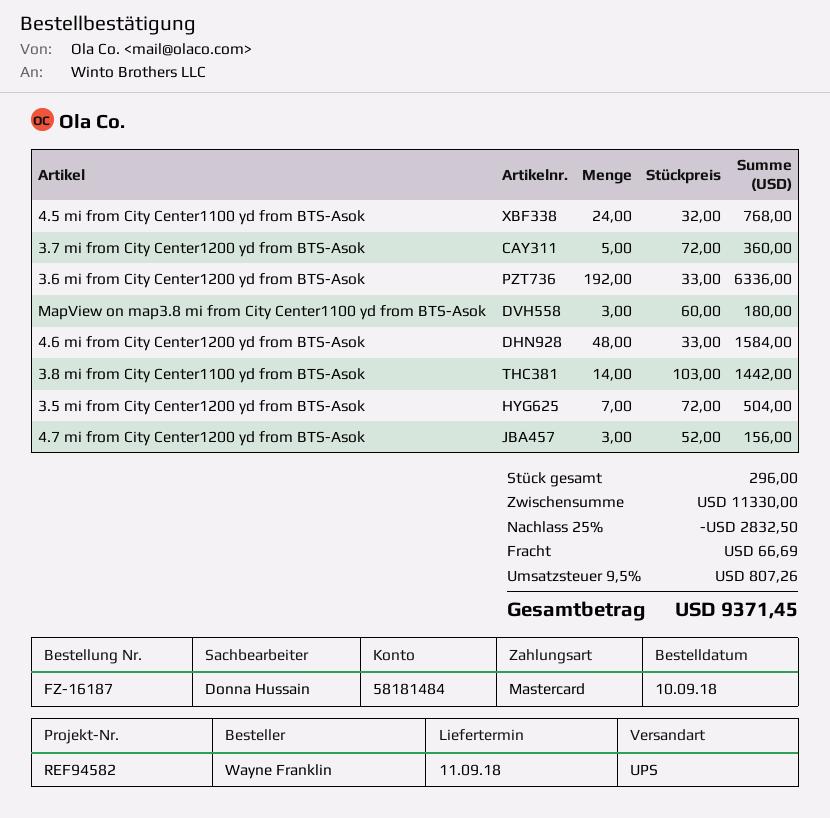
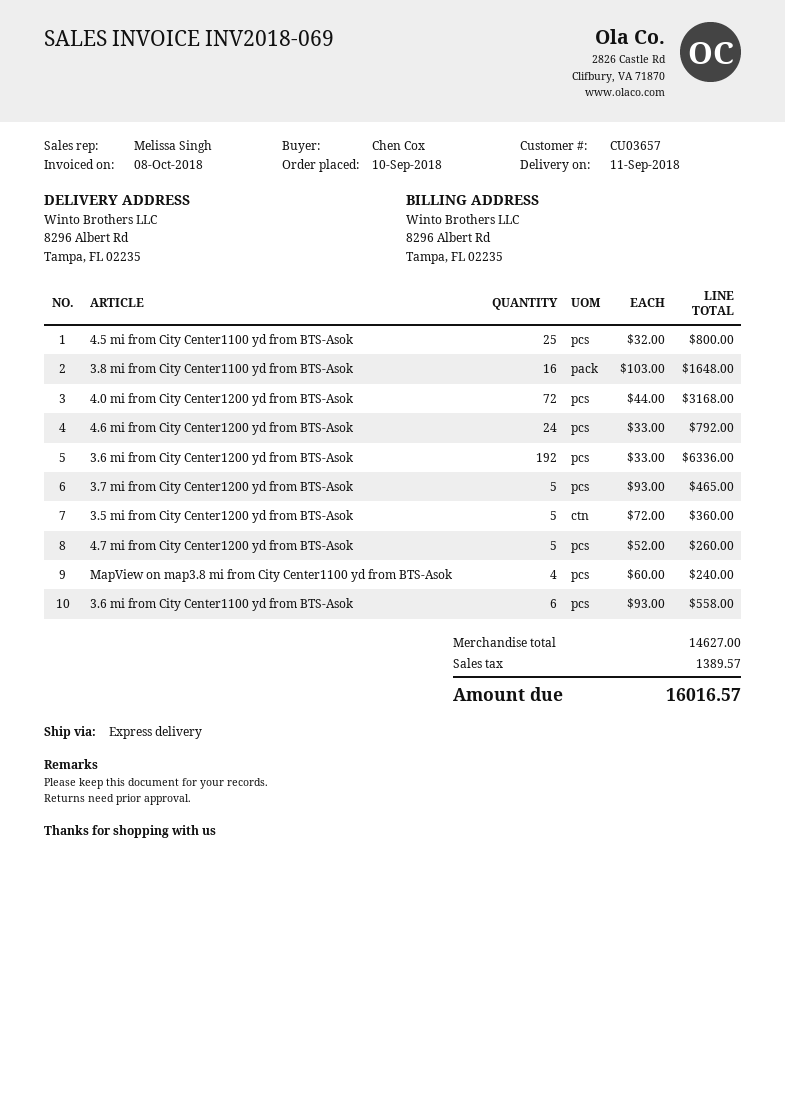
ordered by: Wayne Franklin -> Chen Cox
sales rep: Donna Hussain -> Melissa Singh
shipping method: UPS -> express
4.5 mi from City Center1100 yd from BTS-Asok: 24 x 32.00 = 768.00 -> 25 x 32.00 = 800.00
3.7 mi from City Center1200 yd from BTS-Asok: 5 x 72.00 = 360.00 -> 5 x 93.00 = 465.00
MapView on map3.8 mi from City Center1100 yd from BTS-Asok: 3 x 60.00 = 180.00 -> 4 x 60.00 = 240.00
4.6 mi from City Center1200 yd from BTS-Asok: 48 x 33.00 = 1584.00 -> 24 x 33.00 = 792.00
3.8 mi from City Center1100 yd from BTS-Asok: 14 x 103.00 = 1442.00 -> 16 x 103.00 = 1648.00
3.5 mi from City Center1200 yd from BTS-Asok: 7 x 72.00 = 504.00 -> 5 x 72.00 = 360.00
4.7 mi from City Center1200 yd from BTS-Asok: 3 x 52.00 = 156.00 -> 5 x 52.00 = 260.00
4.0 mi from City Center1200 yd from BTS-Asok: none -> 72 x 44.00 = 3168.00
3.6 mi from City Center1100 yd from BTS-Asok: none -> 6 x 93.00 = 558.00
subtotal: 11330.00 -> 14627.00
discount: 25% = 2832.50 -> none
shipping: 66.69 -> none
tax: 807.26 -> 1389.57
total: 9371.45 -> 16016.57

